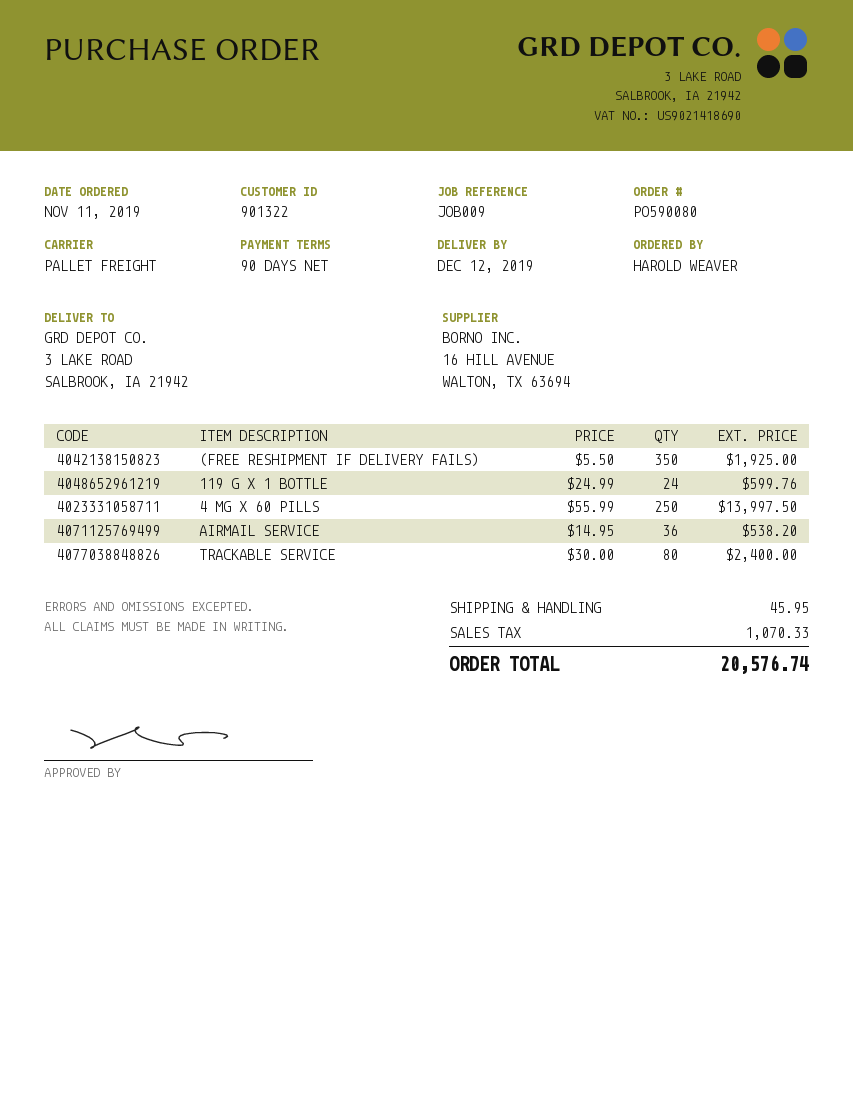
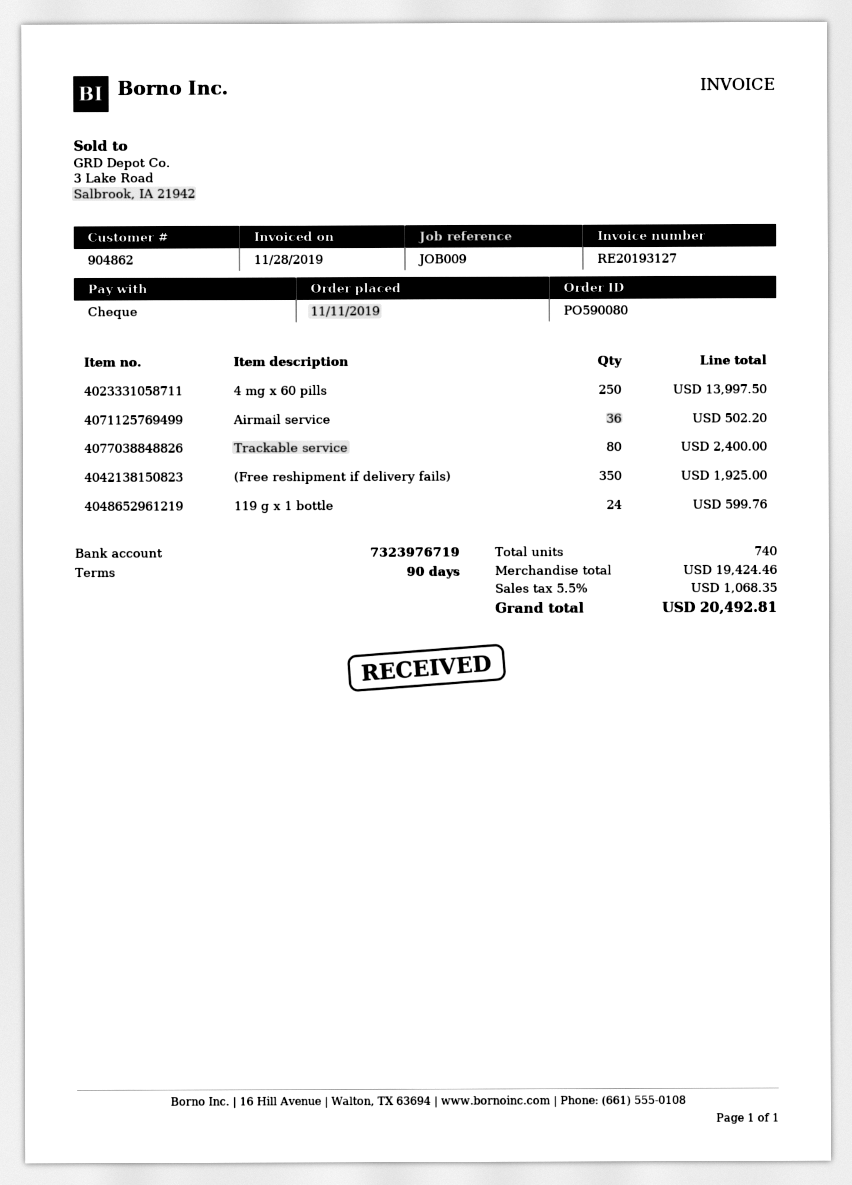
customer number: 901322 -> 904862
AIRMAIL SERVICE: 36 for 538.20 -> 36 for 502.20
shipping: 45.95 -> none
tax: 1070.33 -> 1068.35
total: 20576.74 -> 20492.81

